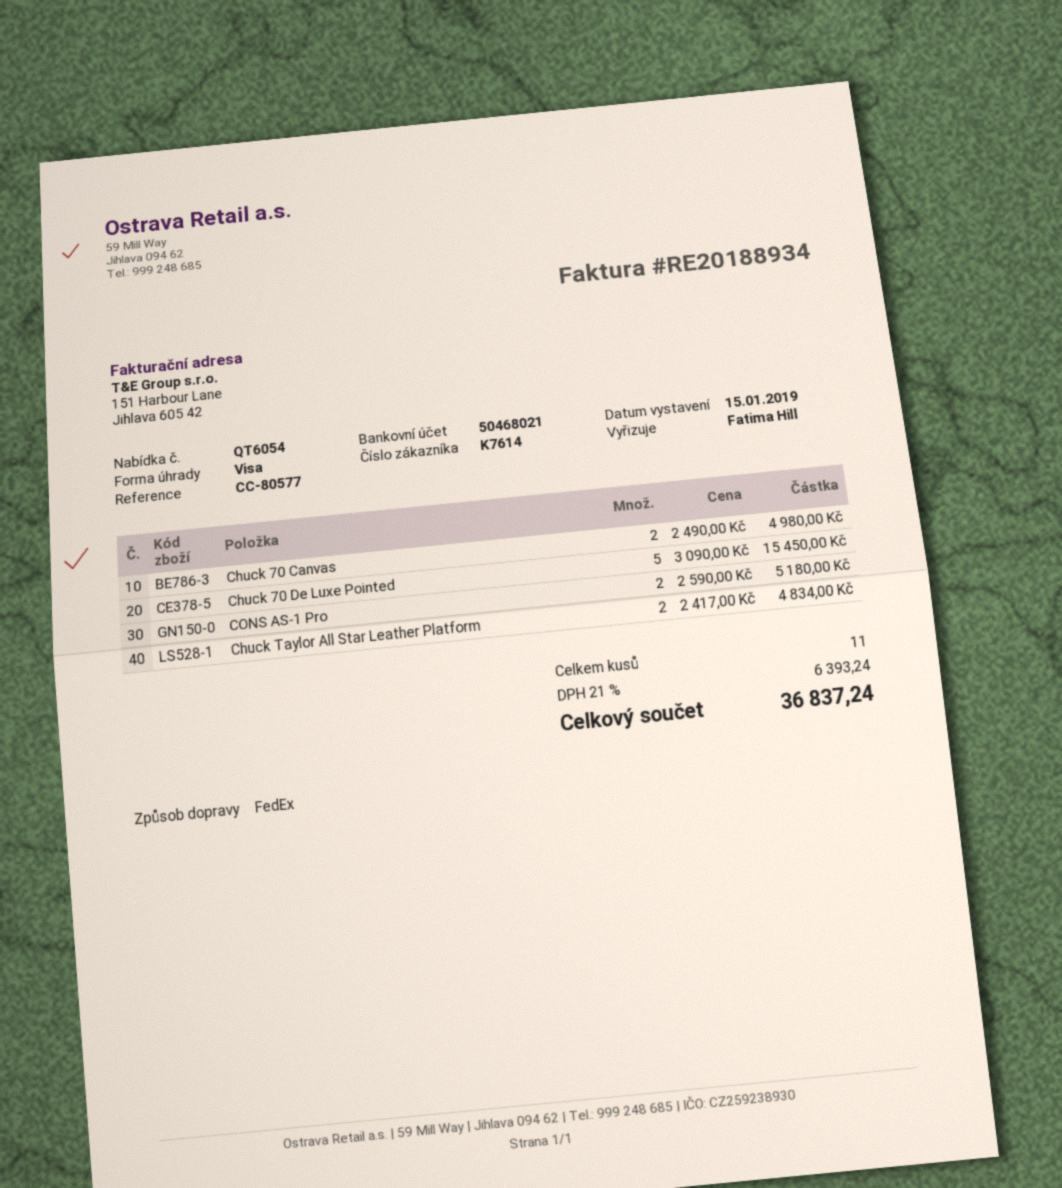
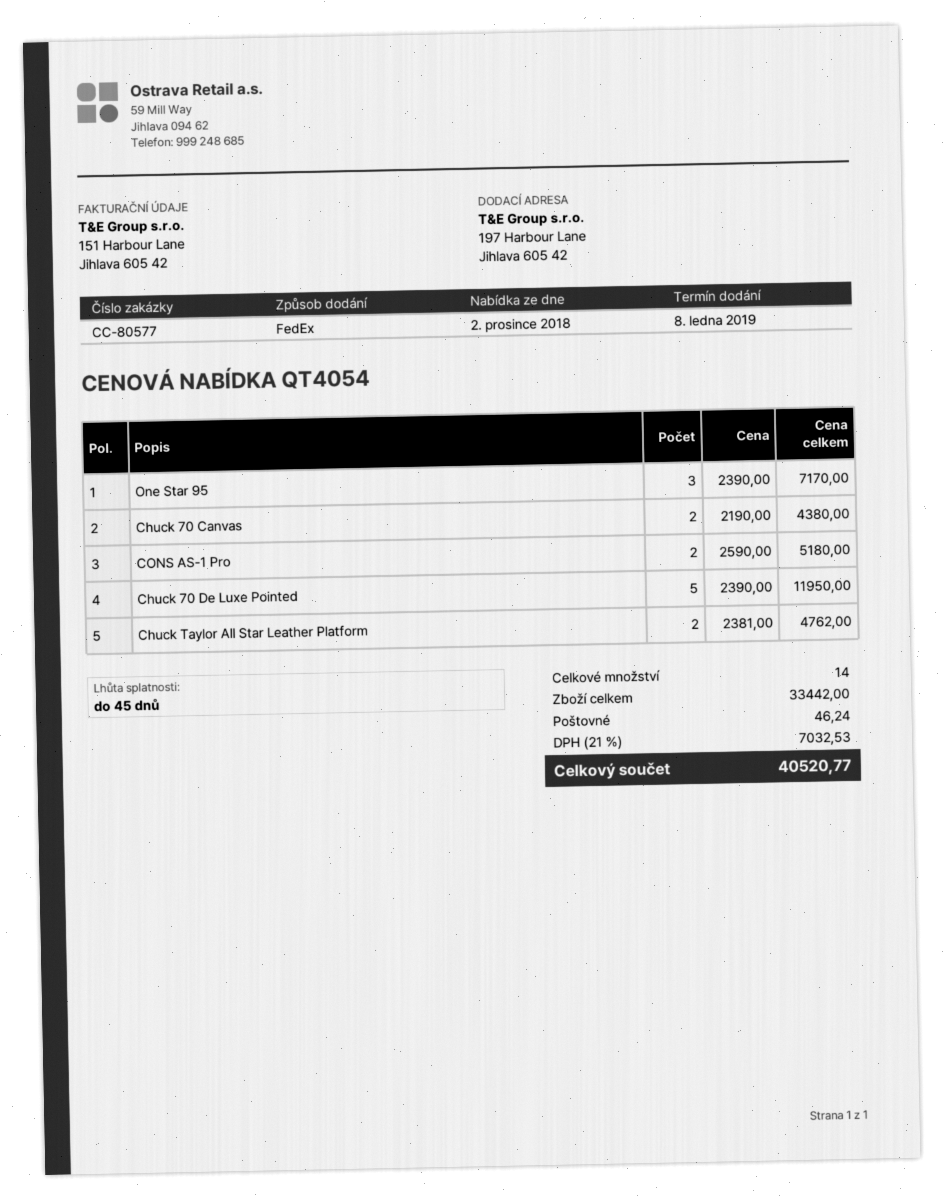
quote number: QT6054 -> QT4054
Chuck 70 Canvas: 2 x 2490.00 = 4980.00 -> 2 x 2190.00 = 4380.00
Chuck 70 De Luxe Pointed: 5 x 3090.00 = 15450.00 -> 5 x 2390.00 = 11950.00
Chuck Taylor All Star Leather Platform: 2 x 2417.00 = 4834.00 -> 2 x 2381.00 = 4762.00
One Star 95: none -> 3 x 2390.00 = 7170.00
total quantity: 11 -> 14
shipping: none -> 46.24
tax: 21% = 6393.24 -> 21% = 7032.53
total: 36837.24 -> 40520.77

